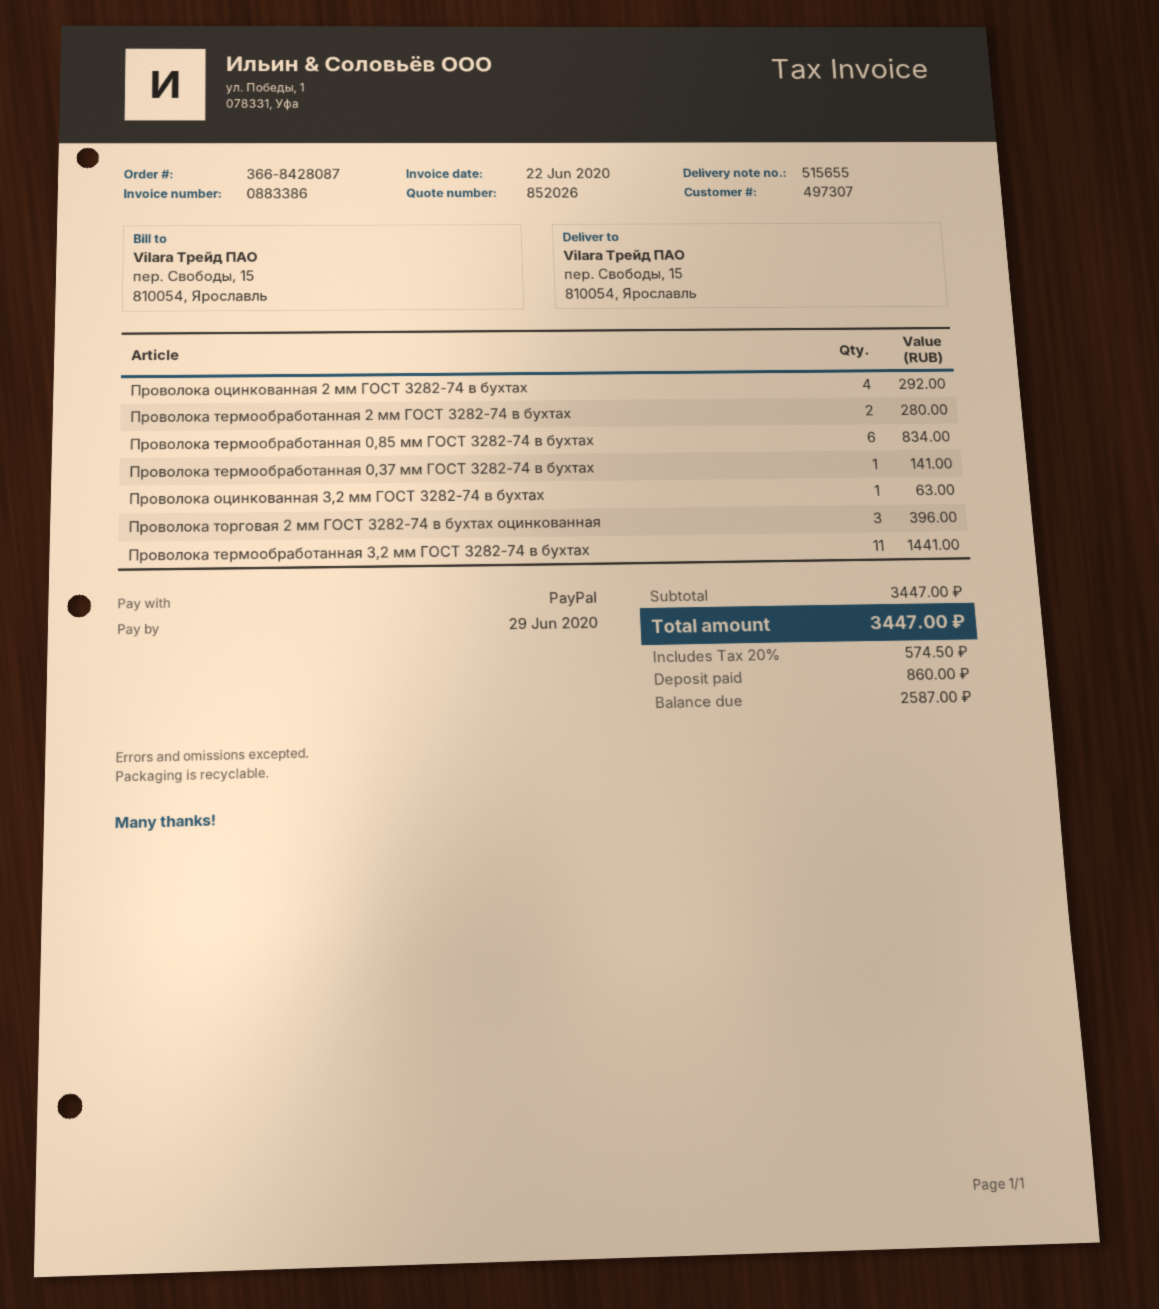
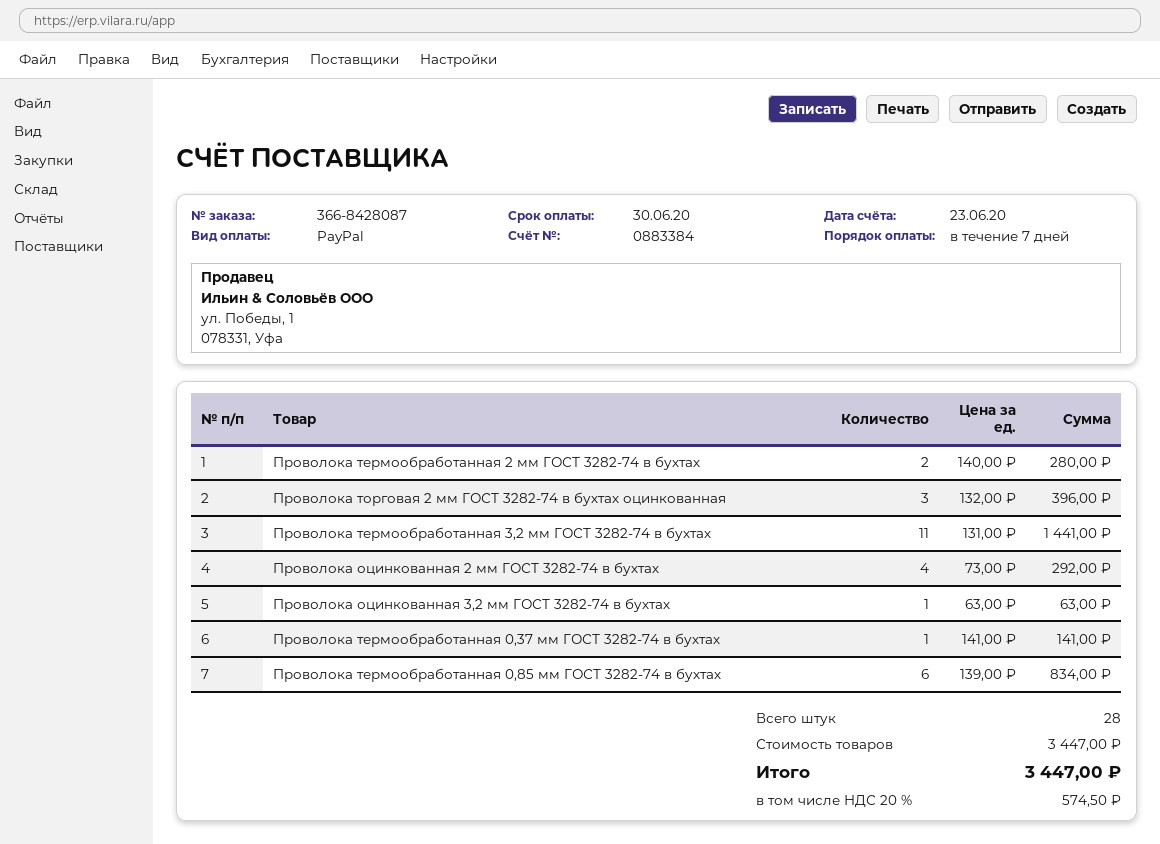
invoice number: 0883386 -> 0883384
invoice date: 2020-06-22 -> 2020-06-23
due date: 2020-06-29 -> 2020-06-30

